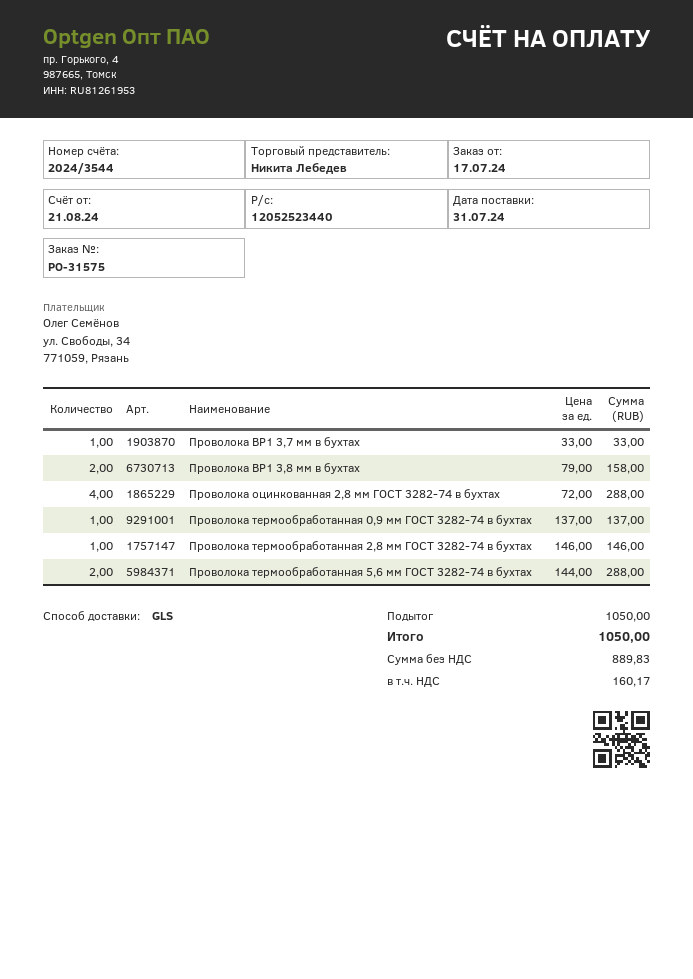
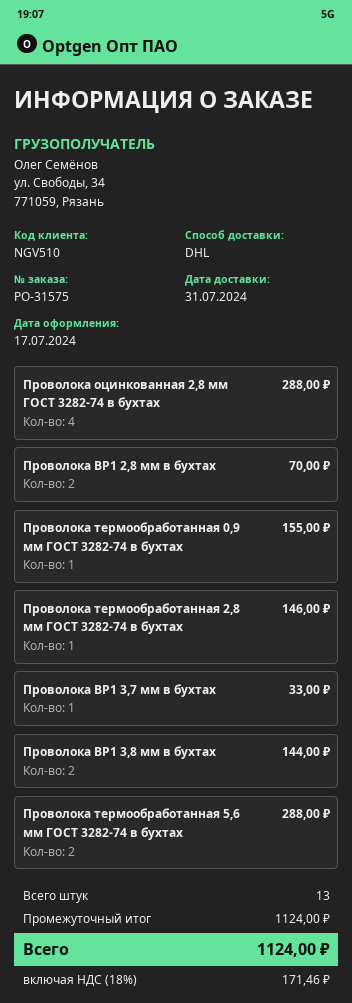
shipping method: GLS -> DHL
Проволока ВР1 3,8 мм в бухтах: 2 for 158.00 -> 2 for 144.00
Проволока термообработанная 0,9 мм ГОСТ 3282-74 в бухтах: 1 for 137.00 -> 1 for 155.00
Проволока ВР1 2,8 мм в бухтах: none -> 2 for 70.00
subtotal: 1050.00 -> 1124.00
tax: 160.17 -> 171.46
total: 1050.00 -> 1124.00

